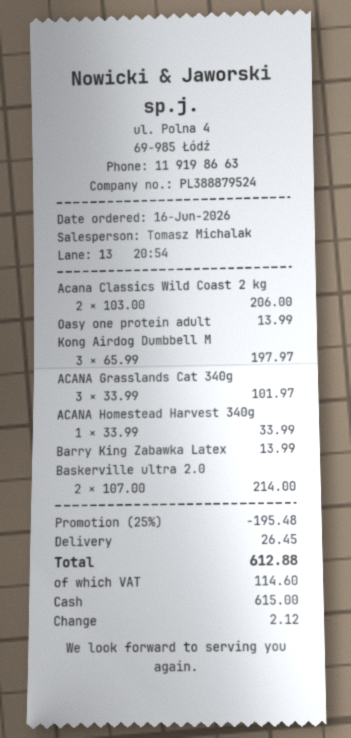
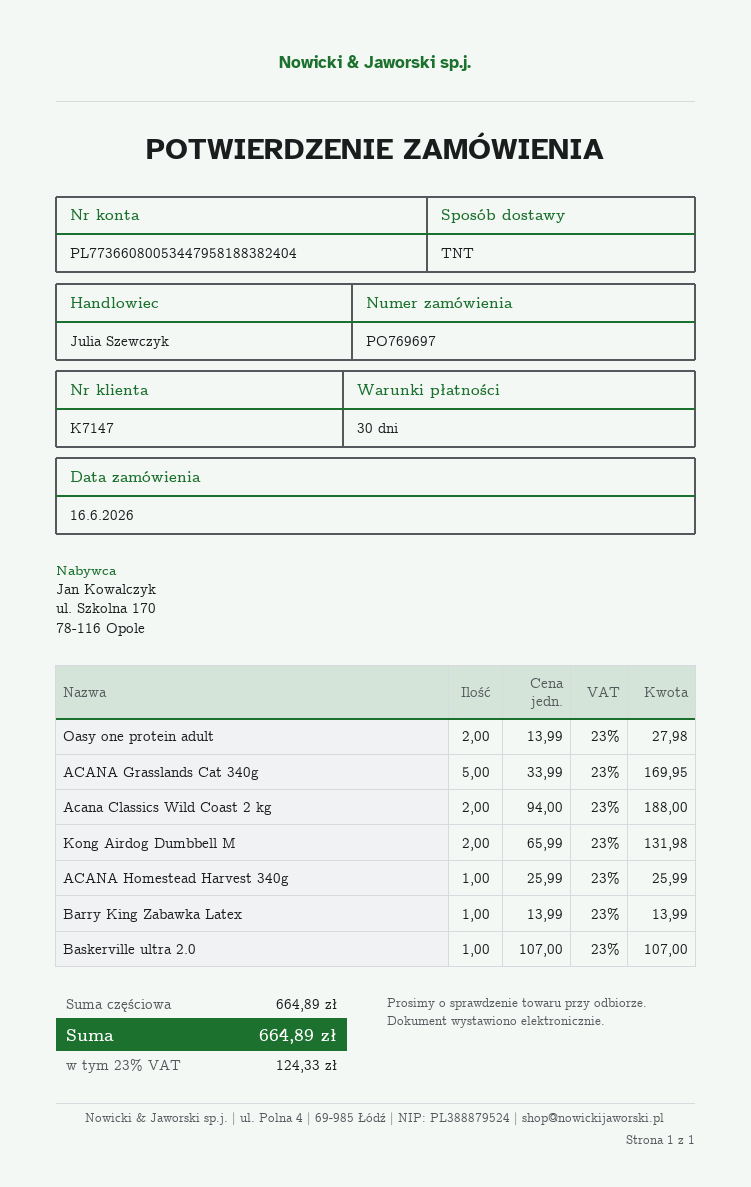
sales rep: Tomasz Michalak -> Julia Szewczyk
Acana Classics Wild Coast 2 kg: 2 x 103.00 = 206.00 -> 2 x 94.00 = 188.00
Oasy one protein adult: 1 x 13.99 = 13.99 -> 2 x 13.99 = 27.98
Kong Airdog Dumbbell M: 3 x 65.99 = 197.97 -> 2 x 65.99 = 131.98
ACANA Grasslands Cat 340g: 3 x 33.99 = 101.97 -> 5 x 33.99 = 169.95
ACANA Homestead Harvest 340g: 1 x 33.99 = 33.99 -> 1 x 25.99 = 25.99
Baskerville ultra 2.0: 2 x 107.00 = 214.00 -> 1 x 107.00 = 107.00
discount: 25% = 195.48 -> none
shipping: 26.45 -> none
tax: 114.60 -> 124.33
total: 612.88 -> 664.89

